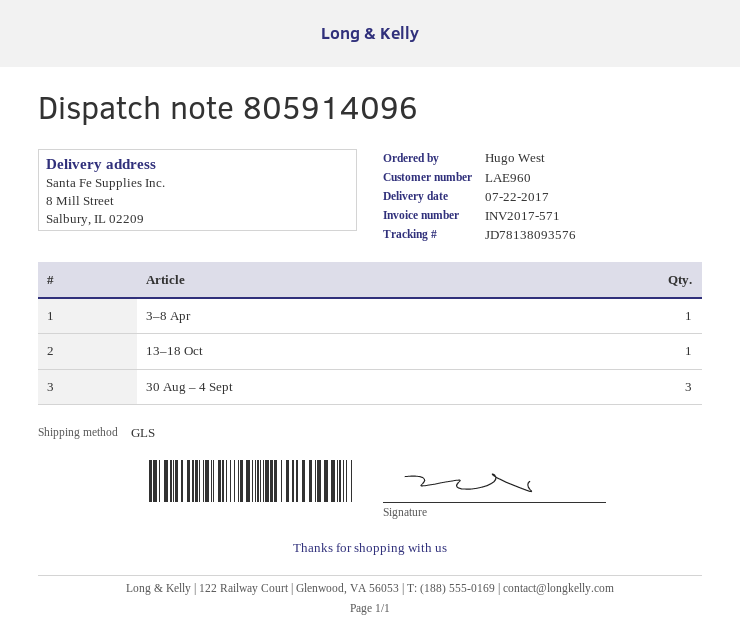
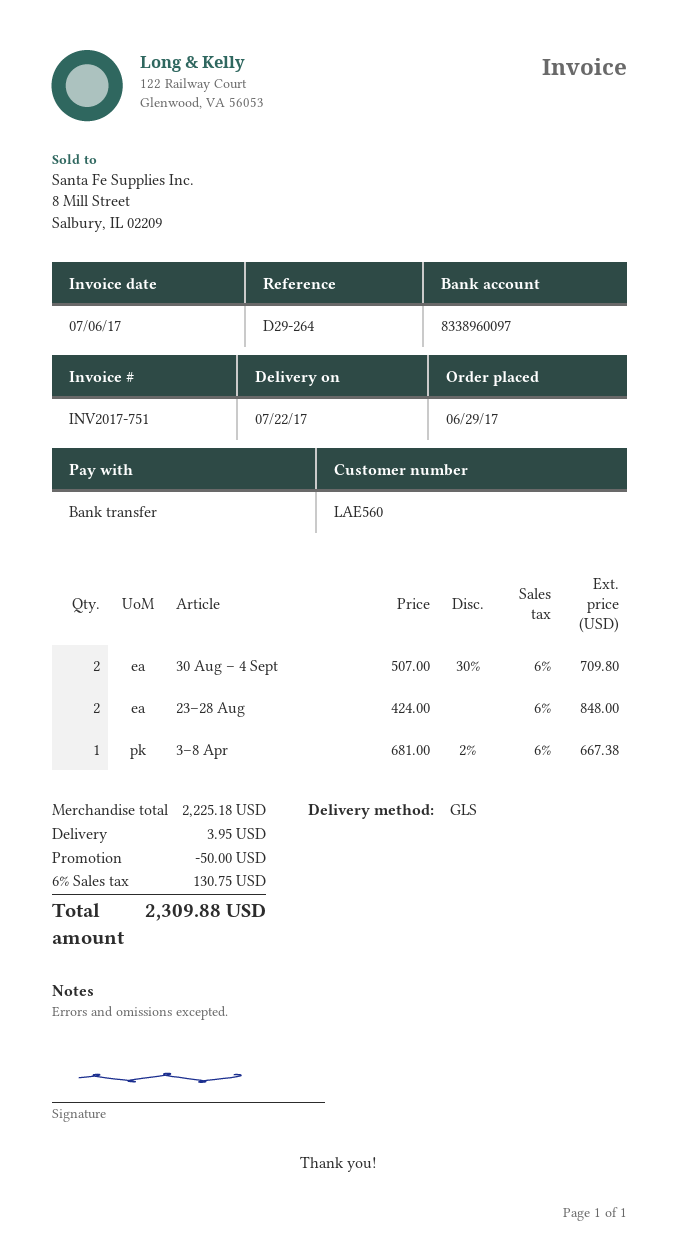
invoice number: INV2017-571 -> INV2017-751
customer number: LAE960 -> LAE560
13–18 Oct: 1 -> none
30 Aug – 4 Sept: 3 -> 2
23–28 Aug: none -> 2

